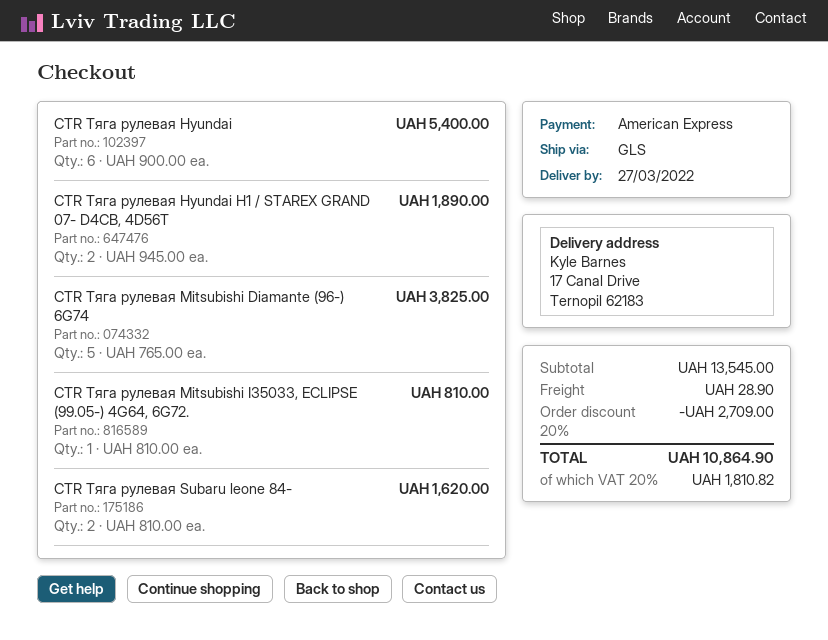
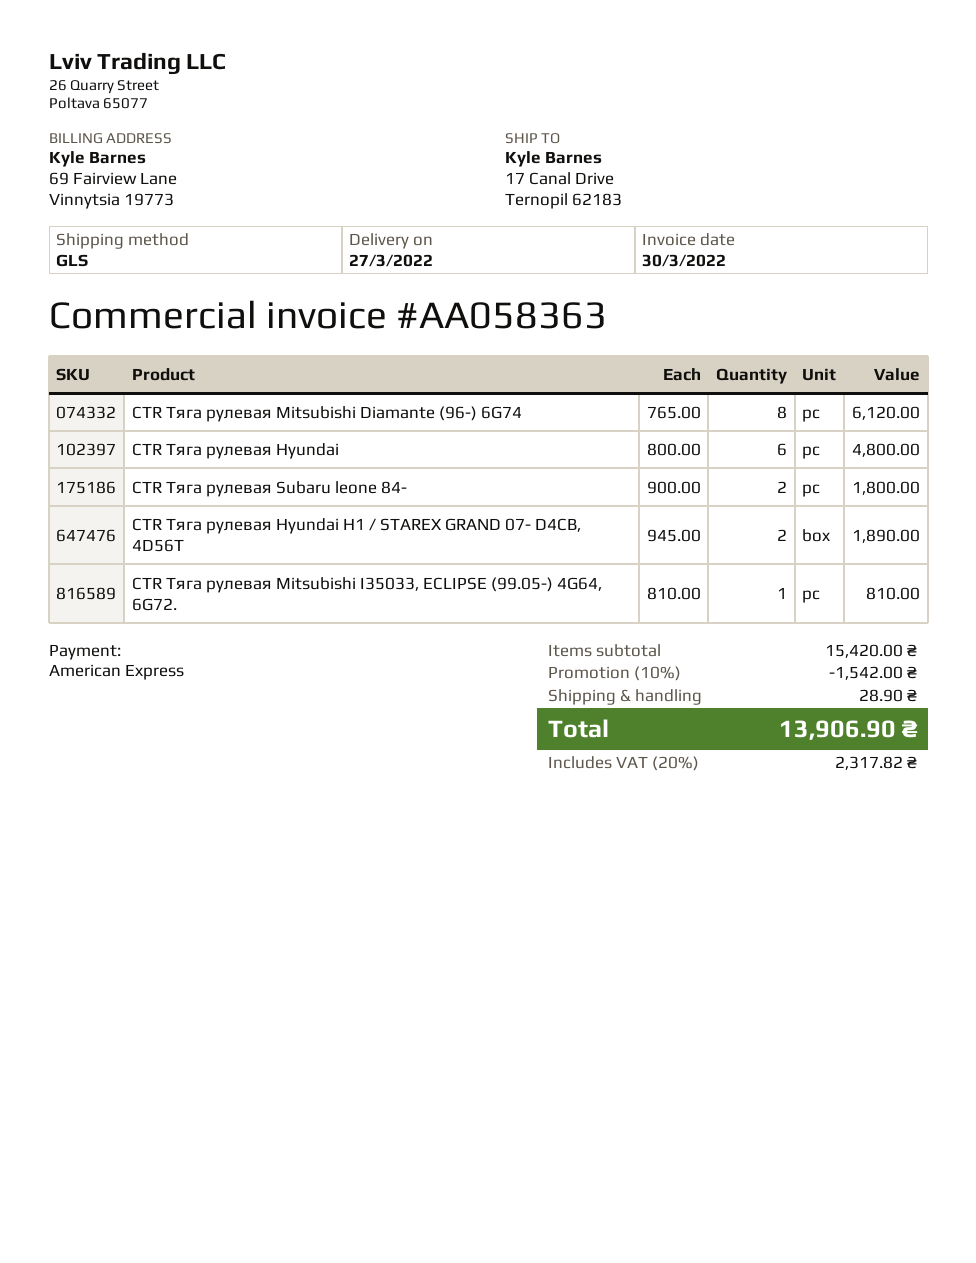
CTR Тяга рулевая Hyundai: 6 x 900.00 = 5400.00 -> 6 x 800.00 = 4800.00
CTR Тяга рулевая Mitsubishi Diamante (96-) 6G74: 5 x 765.00 = 3825.00 -> 8 x 765.00 = 6120.00
CTR Тяга рулевая Subaru leone 84-: 2 x 810.00 = 1620.00 -> 2 x 900.00 = 1800.00
subtotal: 13545.00 -> 15420.00
discount: 20% = 2709.00 -> 10% = 1542.00
tax: 20% = 1810.82 -> 20% = 2317.82
total: 10864.90 -> 13906.90

